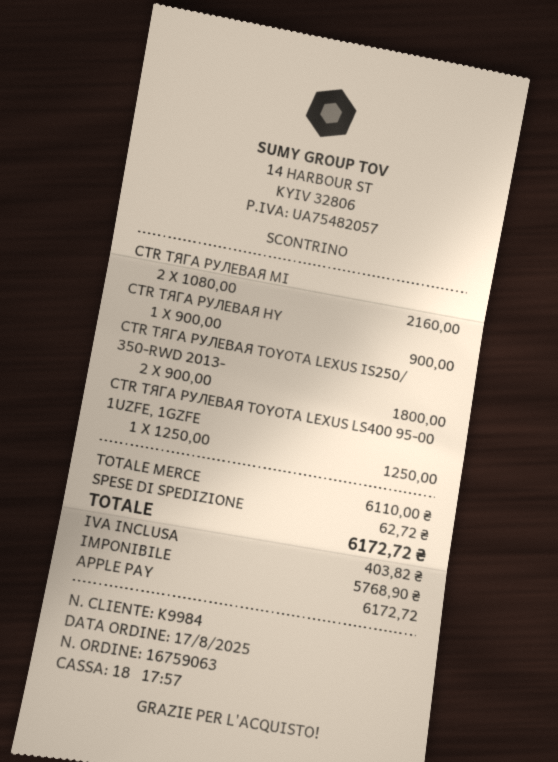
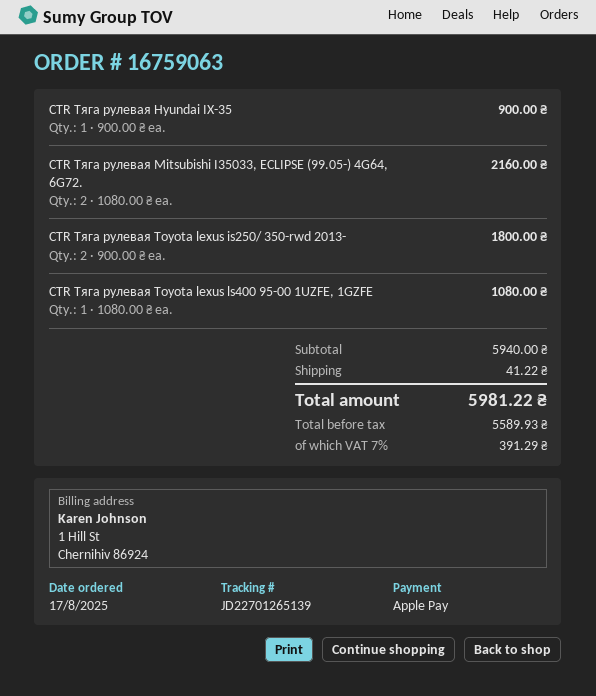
CTR ТЯГА РУЛЕВАЯ TOYOTA LEXUS LS400 95-00 1UZFE, 1GZFE: 1 x 1250.00 = 1250.00 -> 1 x 1080.00 = 1080.00
subtotal: 6110.00 -> 5940.00
shipping: 62.72 -> 41.22
net: 5768.90 -> 5589.93
tax: 403.82 -> 391.29
total: 6172.72 -> 5981.22

